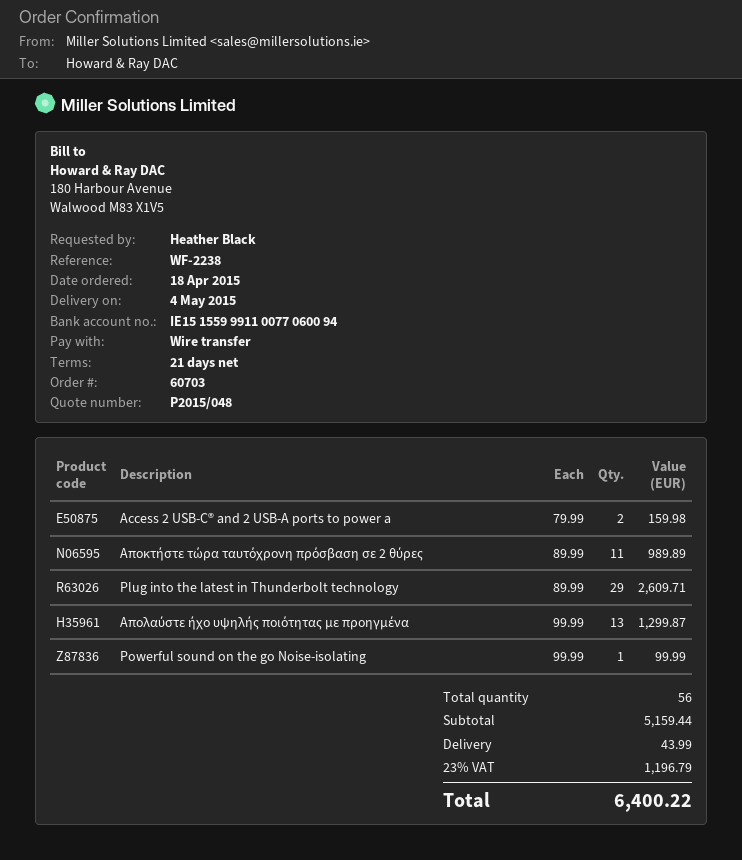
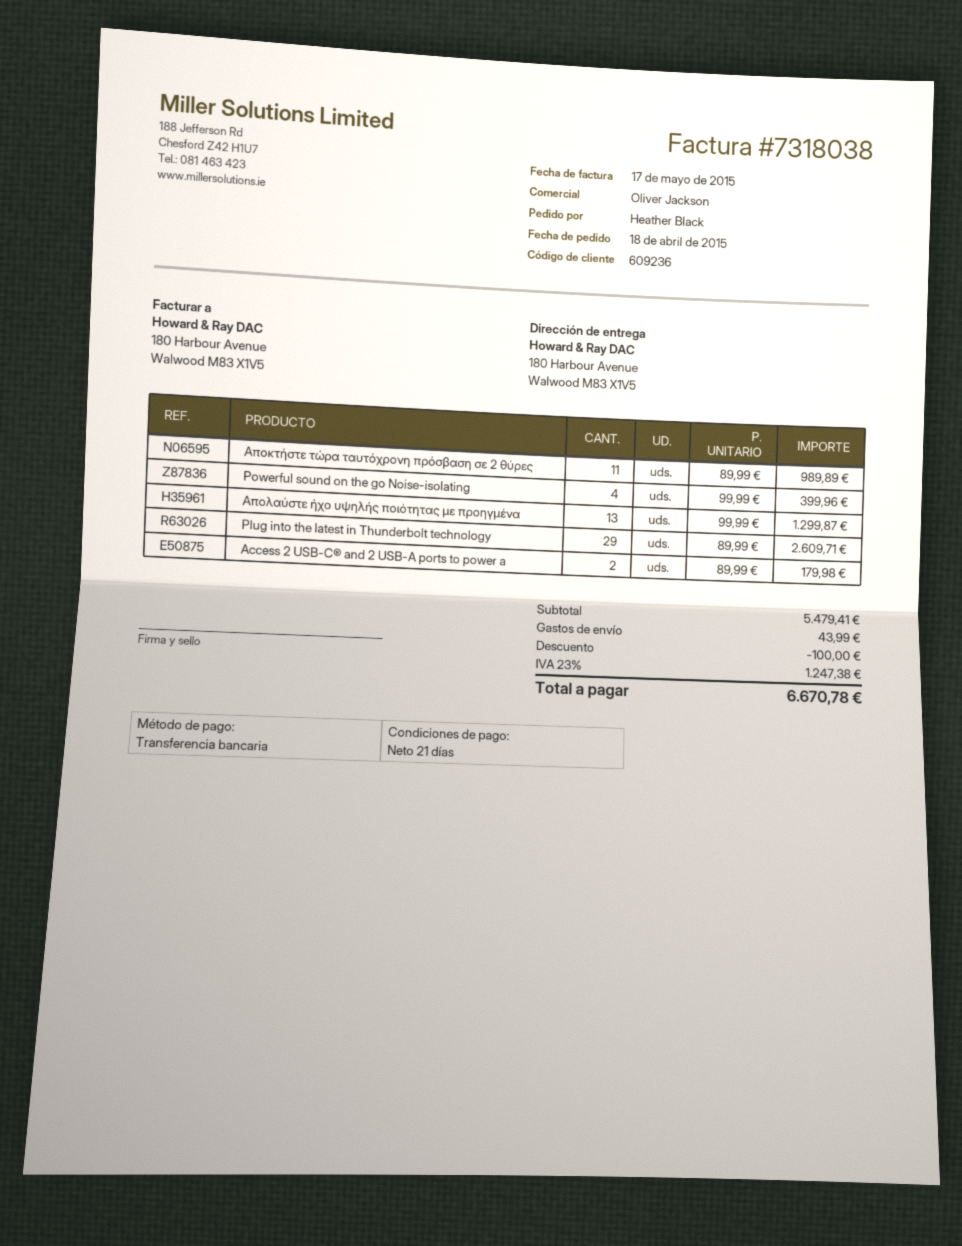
Access 2 USB-C® and 2 USB-A ports to power a: 2 x 79.99 = 159.98 -> 2 x 89.99 = 179.98
Powerful sound on the go Noise-isolating: 1 x 99.99 = 99.99 -> 4 x 99.99 = 399.96
subtotal: 5159.44 -> 5479.41
discount: none -> 100.00
tax: 23% = 1196.79 -> 23% = 1247.38
total: 6400.22 -> 6670.78

